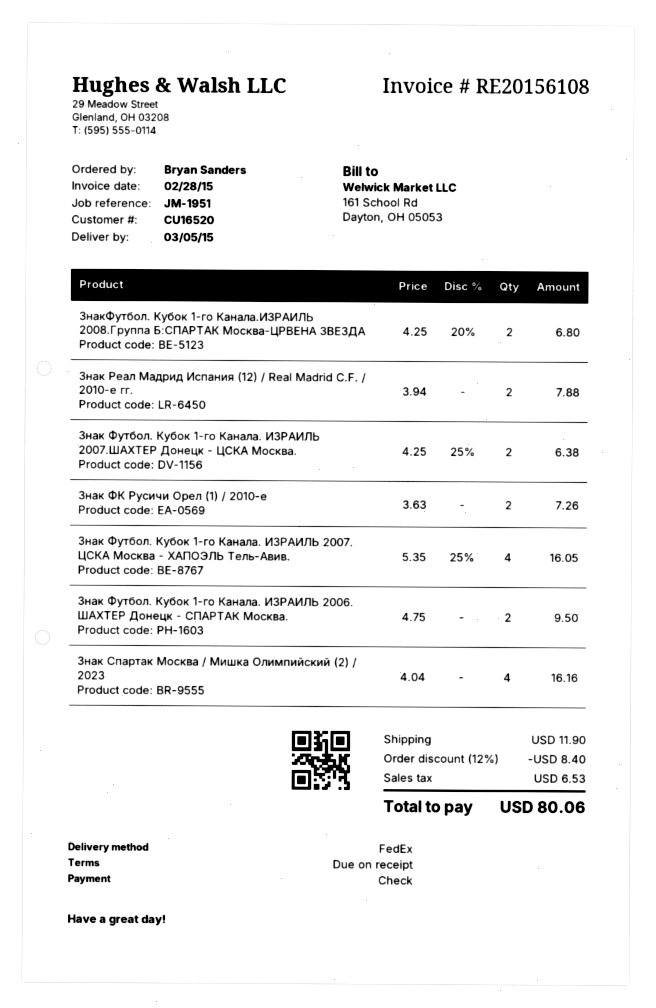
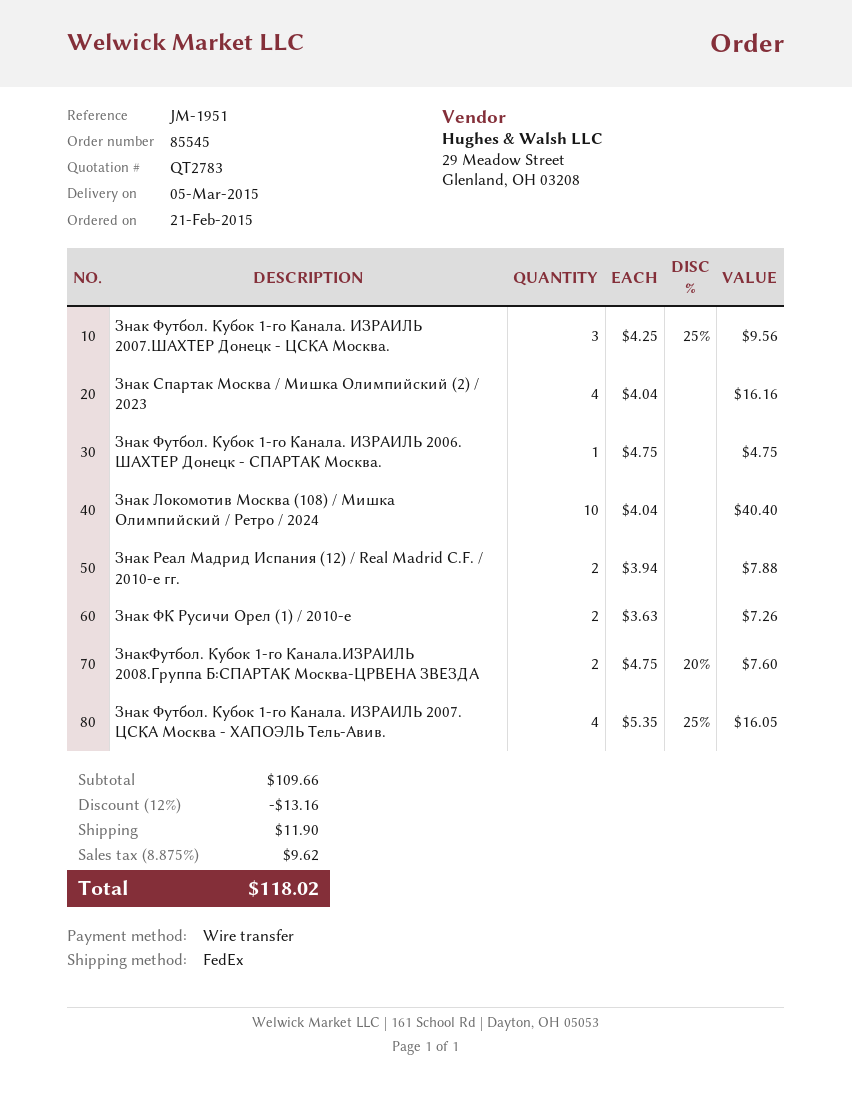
payment method: cheque -> bank transfer
ЗнакФутбол. Кубок 1-го Канала.ИЗРАИЛЬ 2008.Группа Б:СПАРТАК Москва-ЦРВЕНА ЗВЕЗДА: 2 x 4.25 - 20% = 6.80 -> 2 x 4.75 - 20% = 7.60
Знак Футбол. Кубок 1-го Канала. ИЗРАИЛЬ 2007.ШАХТЕР Донецк - ЦСКА Москва.: 2 x 4.25 - 25% = 6.38 -> 3 x 4.25 - 25% = 9.56
Знак Футбол. Кубок 1-го Канала. ИЗРАИЛЬ 2006. ШАХТЕР Донецк - СПАРТАК Москва.: 2 x 4.75 = 9.50 -> 1 x 4.75 = 4.75
Знак Локомотив Москва (108) / Мишка Олимпийский / Ретро / 2024: none -> 10 x 4.04 = 40.40
discount: 12% = 8.40 -> 12% = 13.16
tax: 6.53 -> 9.62
total: 80.06 -> 118.02

